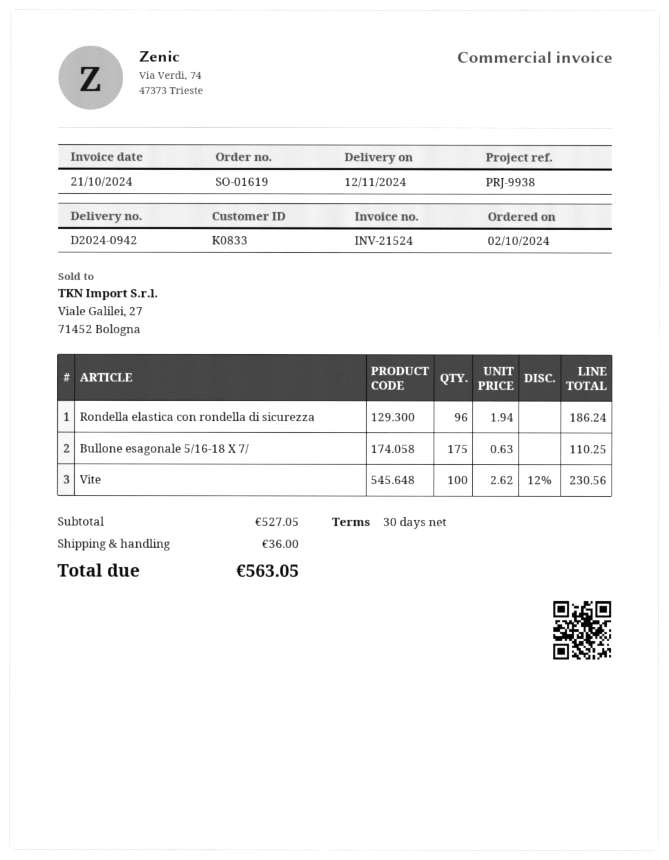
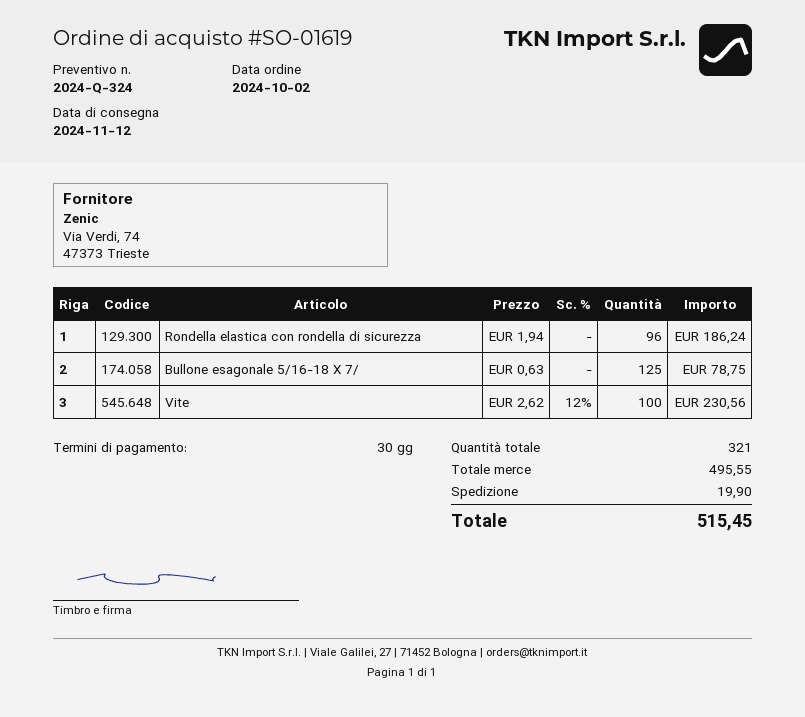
Bullone esagonale 5/16-18 X 7/: 175 x 0.63 = 110.25 -> 125 x 0.63 = 78.75
subtotal: 527.05 -> 495.55
shipping: 36.00 -> 19.90
total: 563.05 -> 515.45

